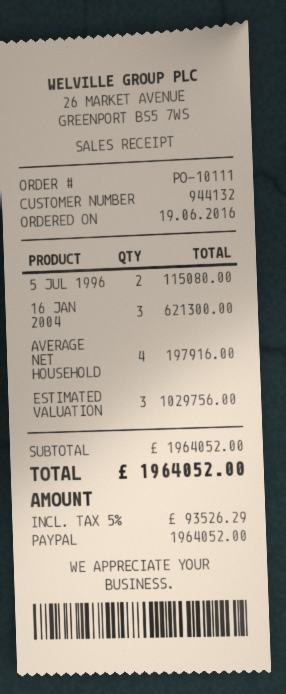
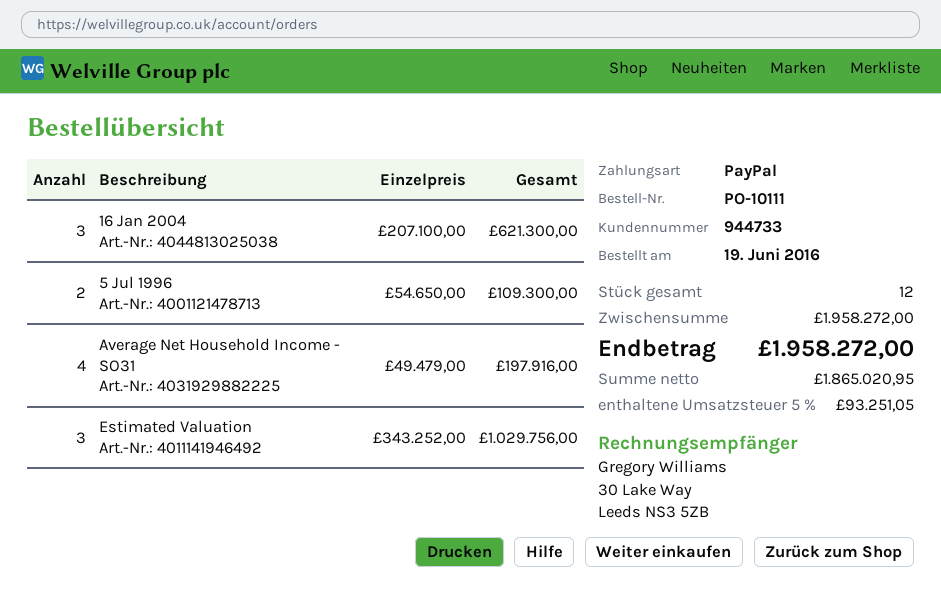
customer number: 944132 -> 944733
5 JUL 1996: 2 for 115080.00 -> 2 for 109300.00
subtotal: 1964052.00 -> 1958272.00
tax: 5% = 93526.29 -> 5% = 93251.05
total: 1964052.00 -> 1958272.00

